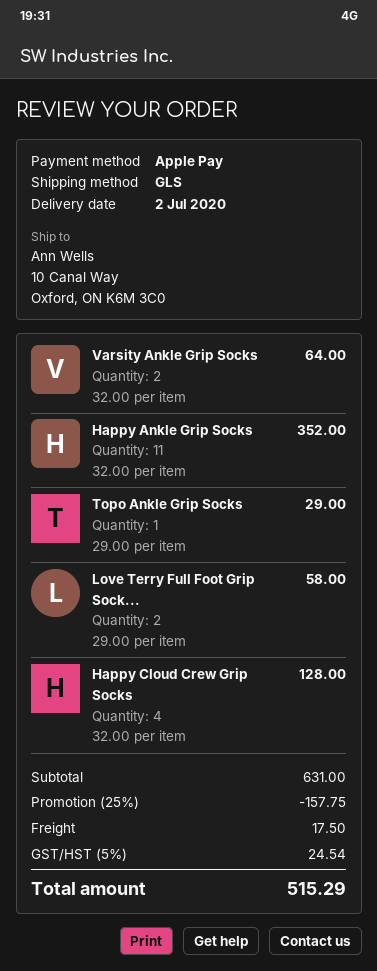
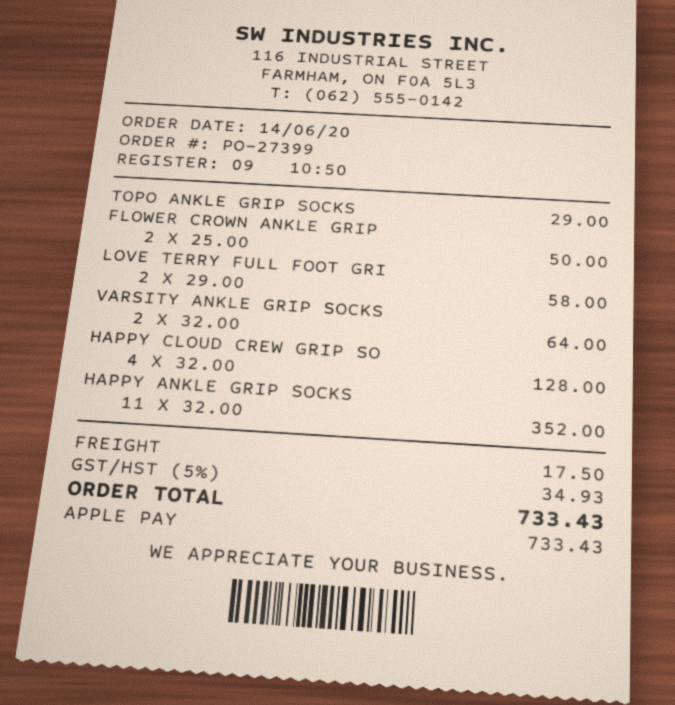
FLOWER CROWN ANKLE GRIP: none -> 2 x 25.00 = 50.00
discount: 25% = 157.75 -> none
tax: 5% = 24.54 -> 5% = 34.93
total: 515.29 -> 733.43

